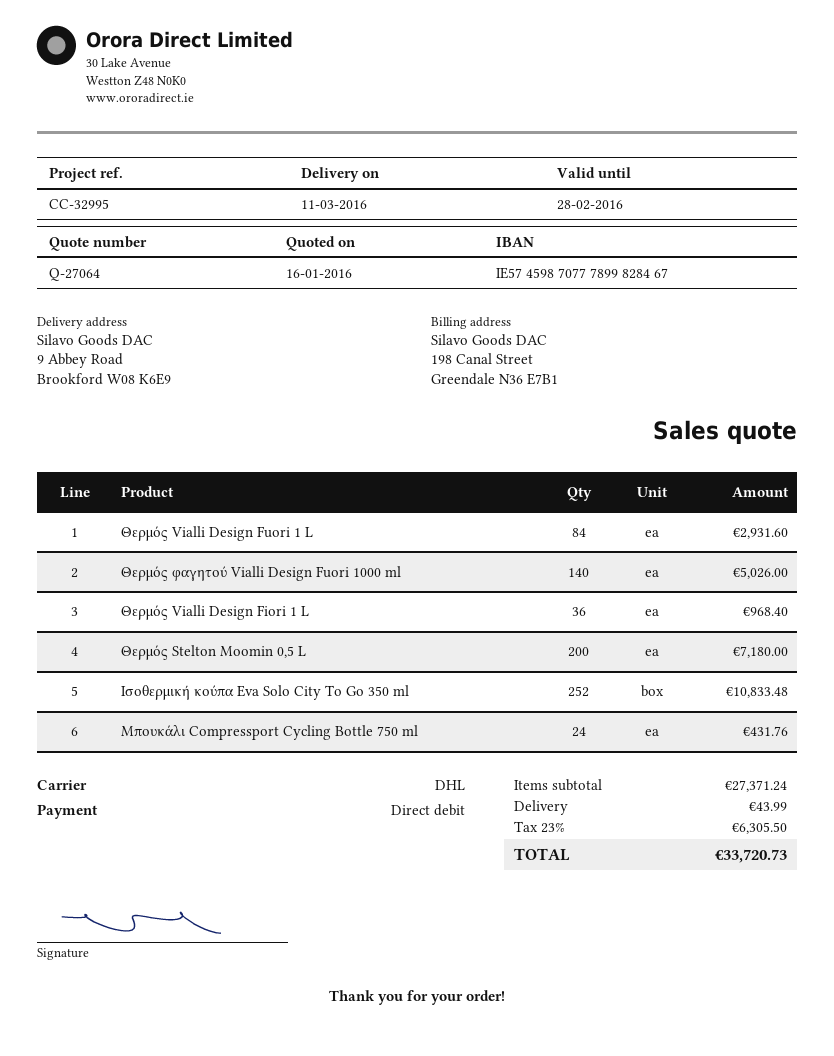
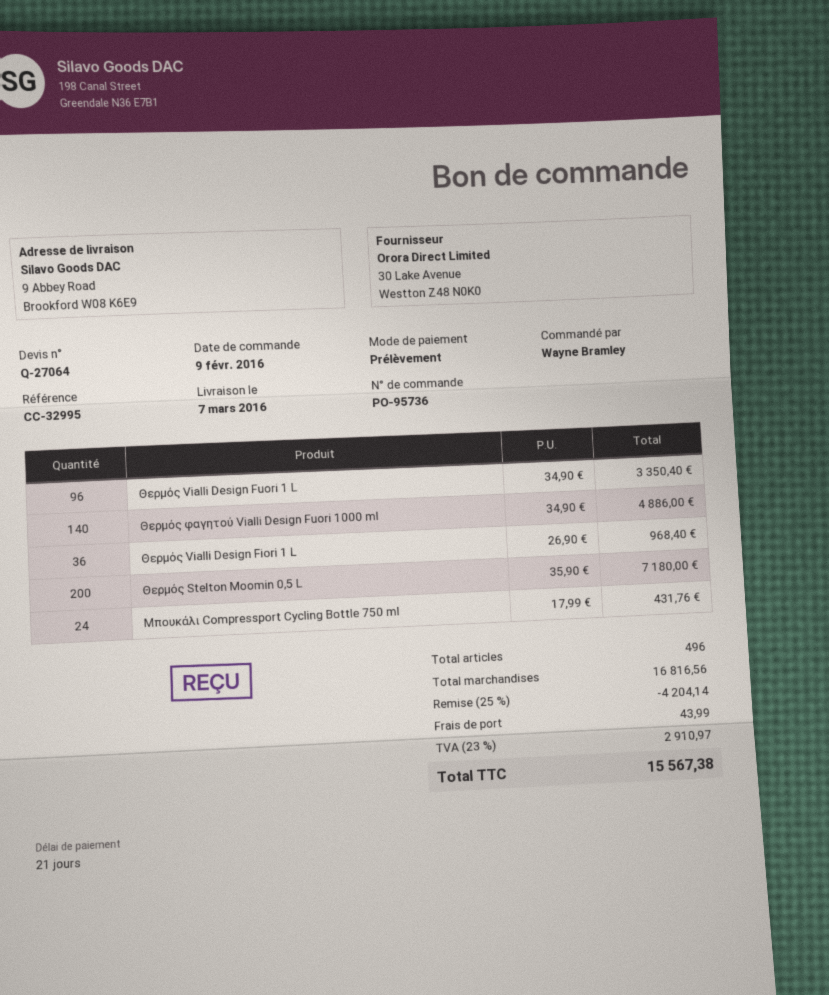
delivery date: 2016-03-11 -> 2016-03-07
Θερμός Vialli Design Fuori 1 L: 84 for 2931.60 -> 96 for 3350.40
Θερμός φαγητού Vialli Design Fuori 1000 ml: 140 for 5026.00 -> 140 for 4886.00
Ισοθερμική κούπα Eva Solo City To Go 350 ml: 252 for 10833.48 -> none
subtotal: 27371.24 -> 16816.56
discount: none -> 25% = 4204.14
tax: 23% = 6305.50 -> 23% = 2910.97
total: 33720.73 -> 15567.38

